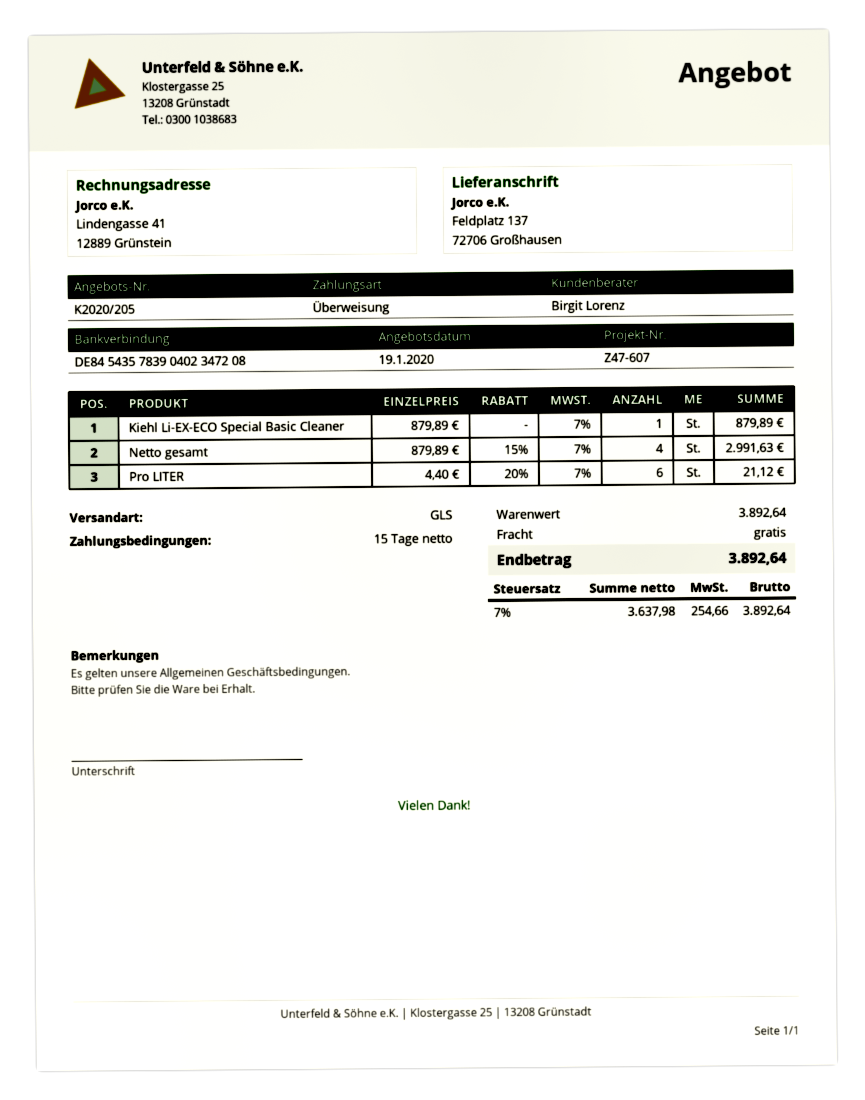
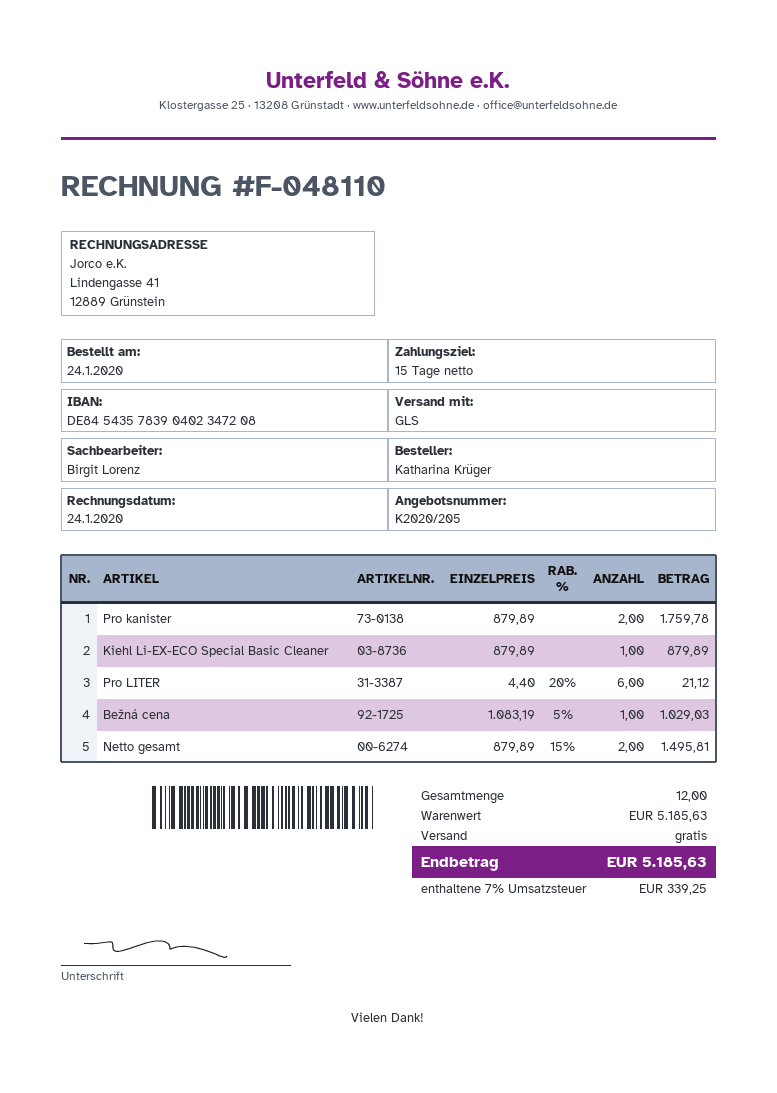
Netto gesamt: 4 x 879.89 - 15% = 2991.63 -> 2 x 879.89 - 15% = 1495.81
Pro kanister: none -> 2 x 879.89 = 1759.78
Bežná cena: none -> 1 x 1083.19 - 5% = 1029.03
subtotal: 3892.64 -> 5185.63
tax: 7% = 254.66 -> 7% = 339.25
total: 3892.64 -> 5185.63

